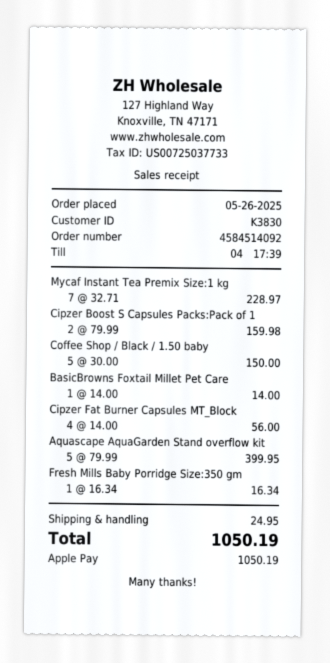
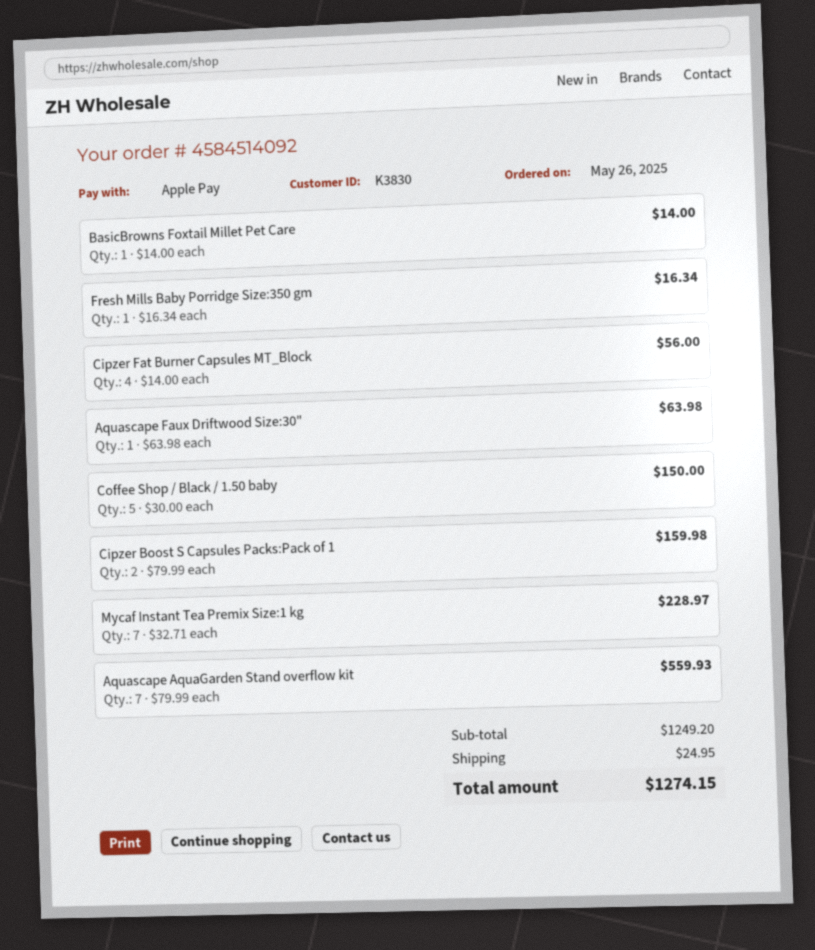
Aquascape AquaGarden Stand overflow kit: 5 x 79.99 = 399.95 -> 7 x 79.99 = 559.93
Aquascape Faux Driftwood Size:30": none -> 1 x 63.98 = 63.98
total: 1050.19 -> 1274.15

